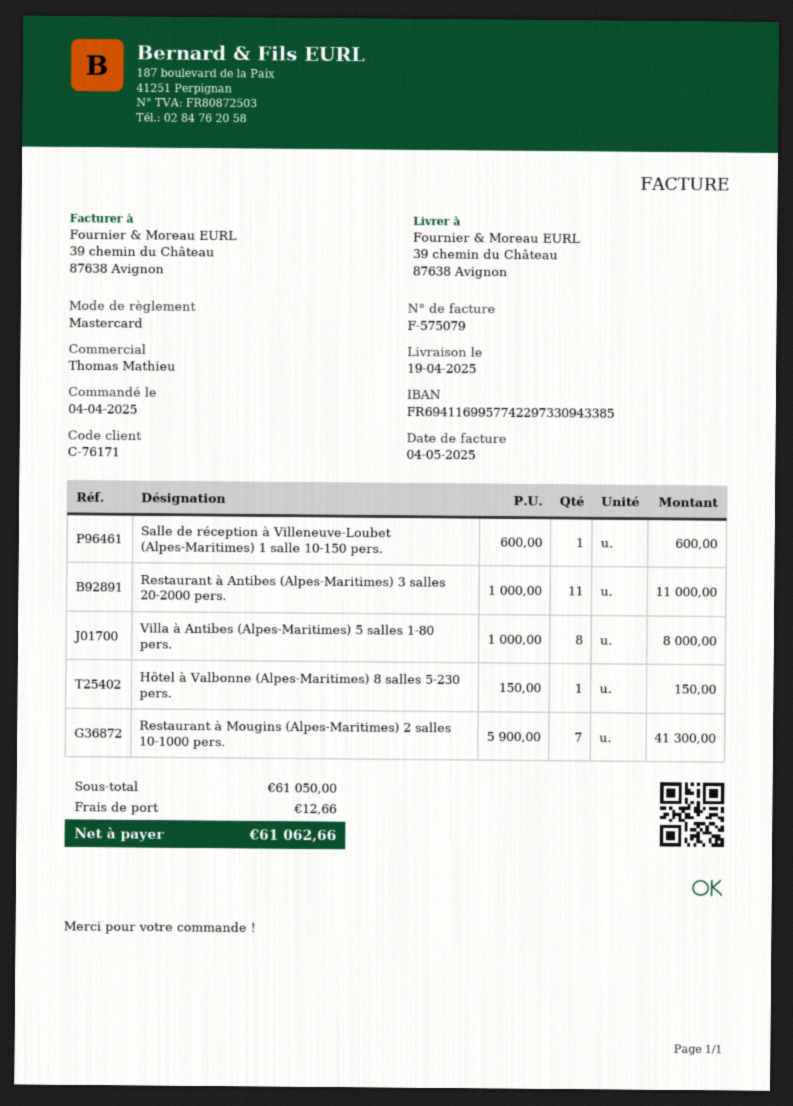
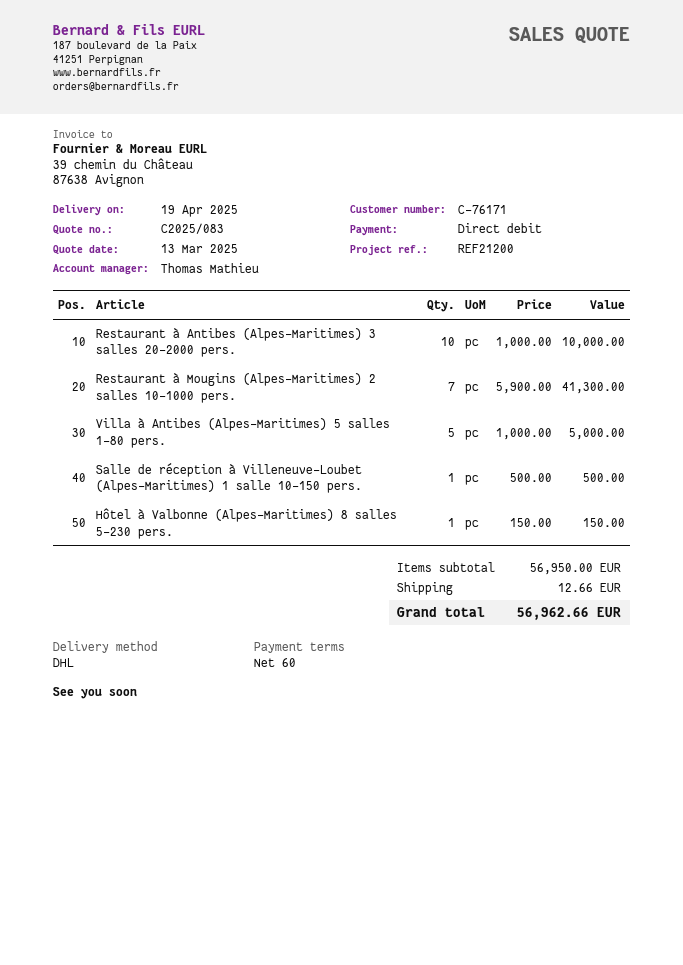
payment method: Mastercard -> direct debit
Salle de réception à Villeneuve-Loubet (Alpes-Maritimes) 1 salle 10-150 pers.: 1 x 600.00 = 600.00 -> 1 x 500.00 = 500.00
Restaurant à Antibes (Alpes-Maritimes) 3 salles 20-2000 pers.: 11 x 1000.00 = 11000.00 -> 10 x 1000.00 = 10000.00
Villa à Antibes (Alpes-Maritimes) 5 salles 1-80 pers.: 8 x 1000.00 = 8000.00 -> 5 x 1000.00 = 5000.00
subtotal: 61050.00 -> 56950.00
total: 61062.66 -> 56962.66

